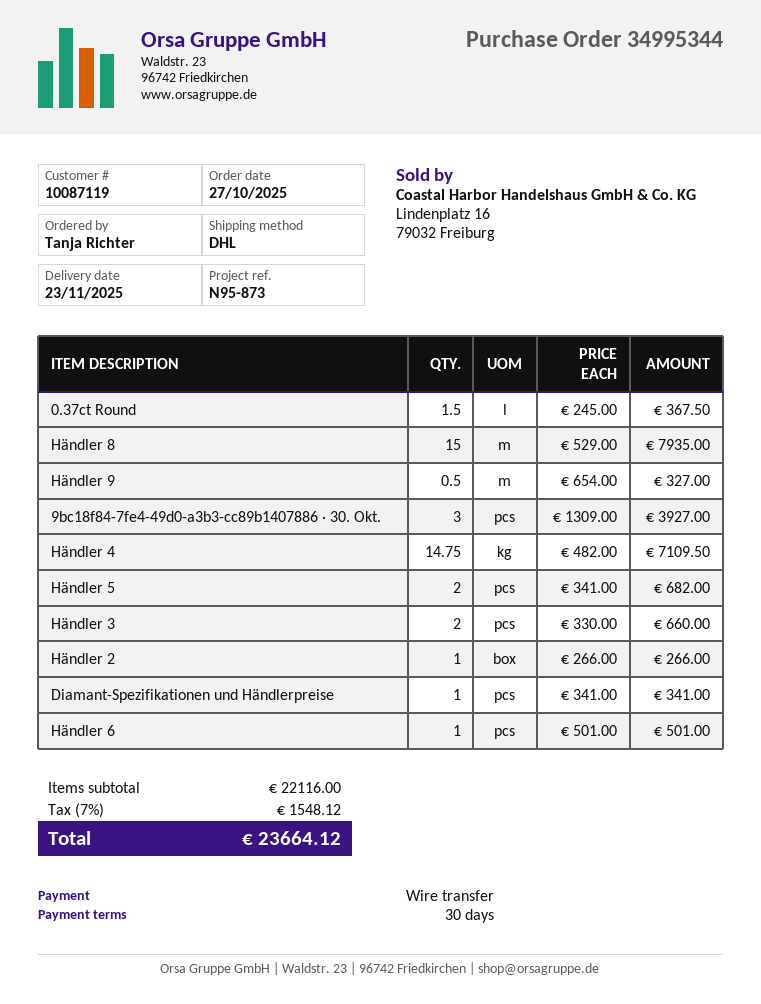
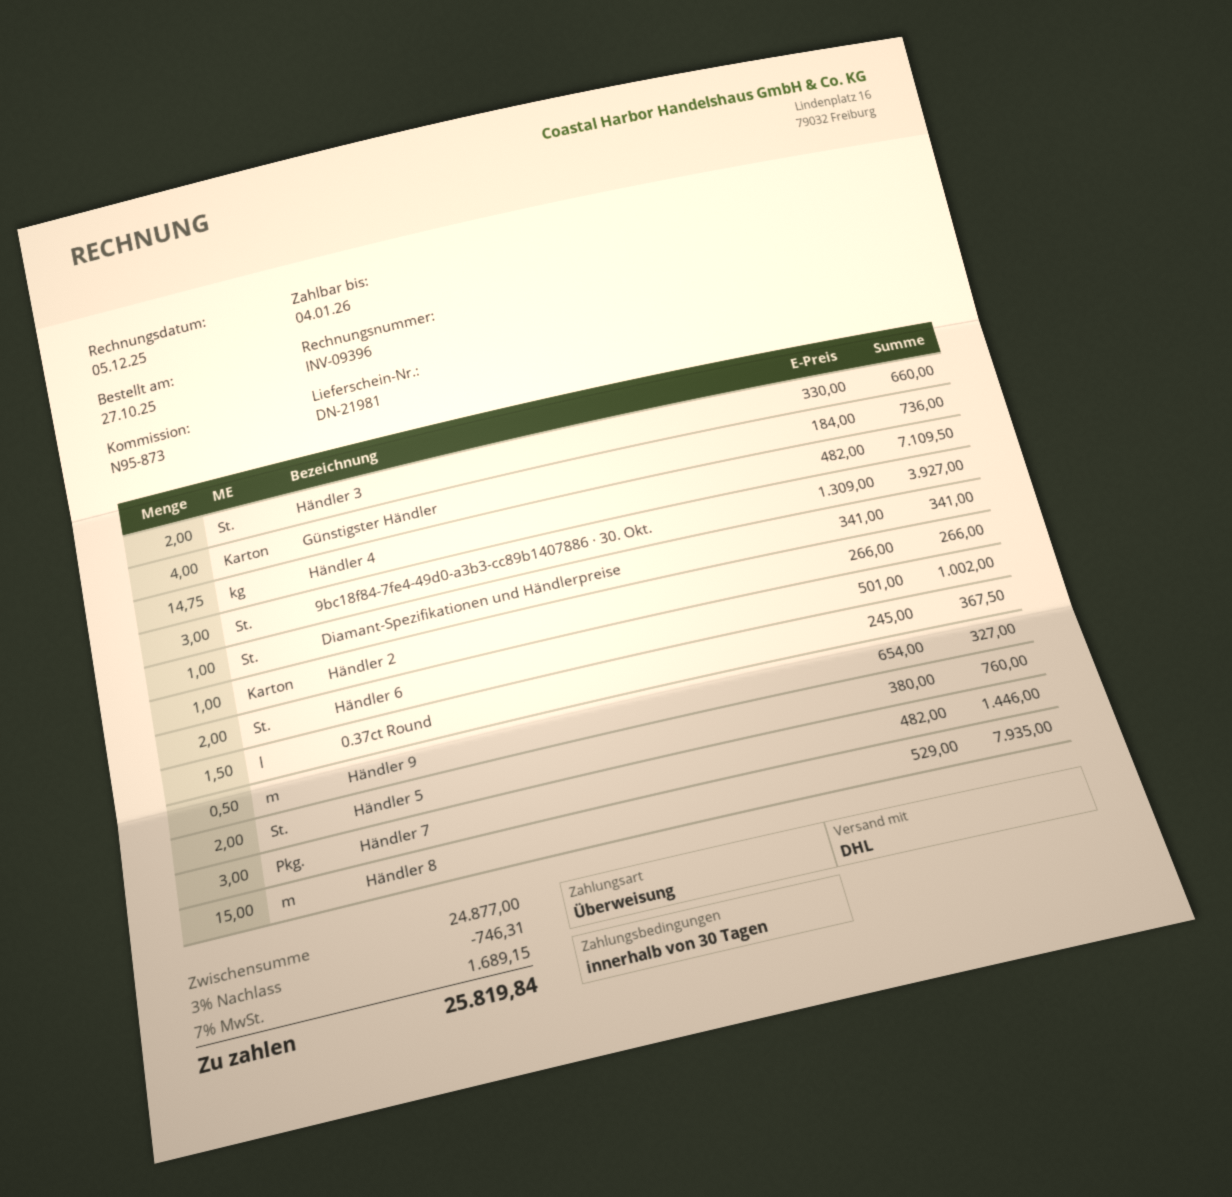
Händler 5: 2 x 341.00 = 682.00 -> 2 x 380.00 = 760.00
Händler 6: 1 x 501.00 = 501.00 -> 2 x 501.00 = 1002.00
Günstigster Händler: none -> 4 x 184.00 = 736.00
Händler 7: none -> 3 x 482.00 = 1446.00
subtotal: 22116.00 -> 24877.00
discount: none -> 3% = 746.31
tax: 7% = 1548.12 -> 7% = 1689.15
total: 23664.12 -> 25819.84

